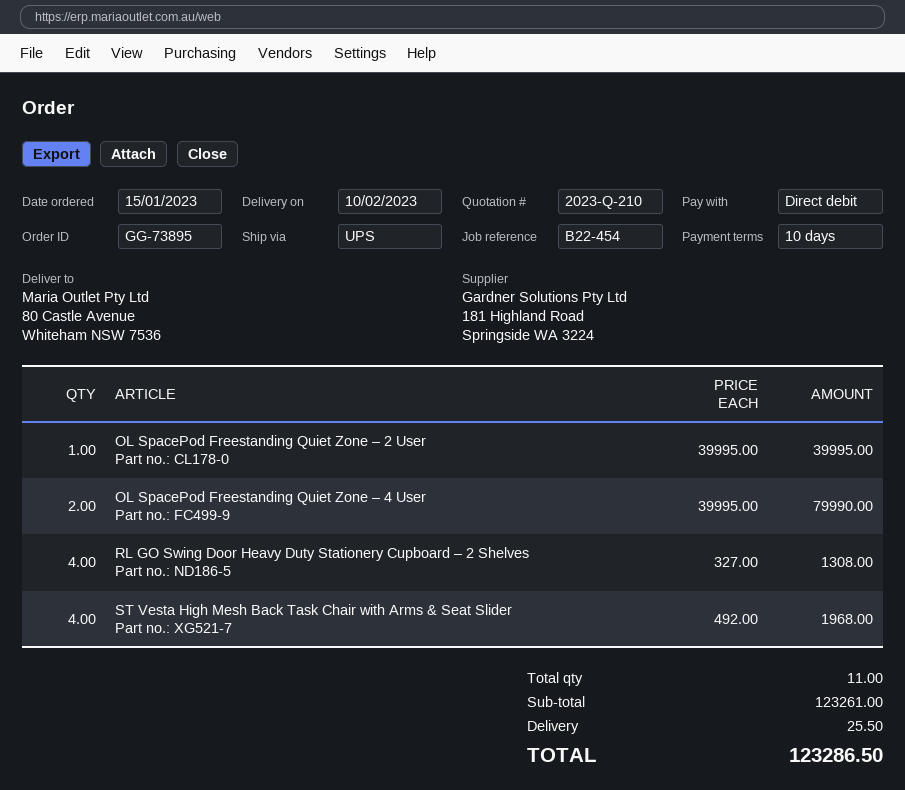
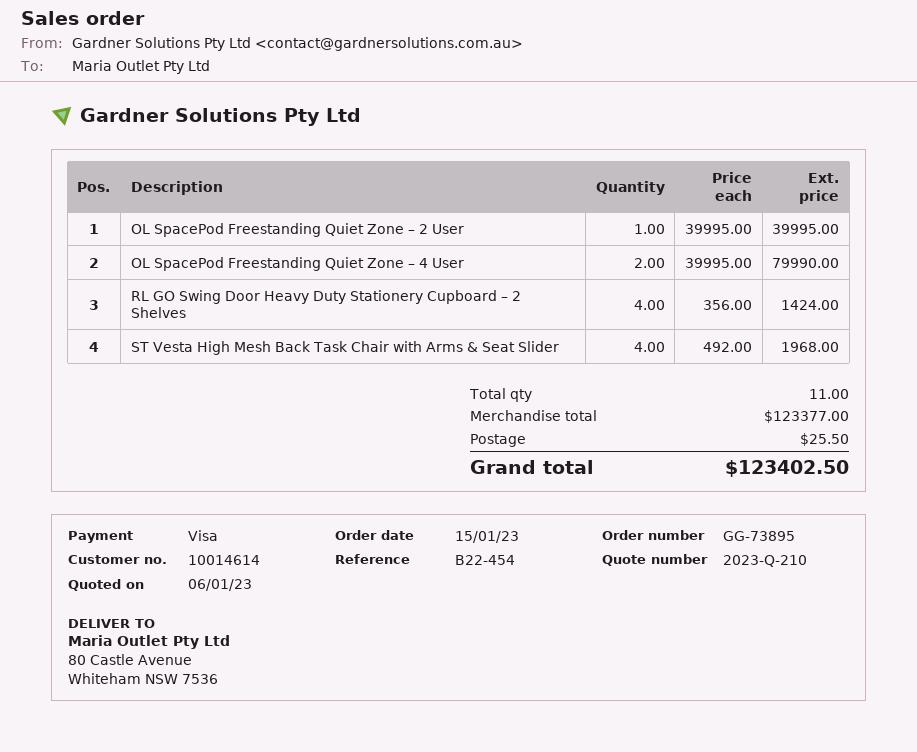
payment method: direct debit -> Visa
RL GO Swing Door Heavy Duty Stationery Cupboard – 2 Shelves: 4 x 327.00 = 1308.00 -> 4 x 356.00 = 1424.00
subtotal: 123261.00 -> 123377.00
total: 123286.50 -> 123402.50

